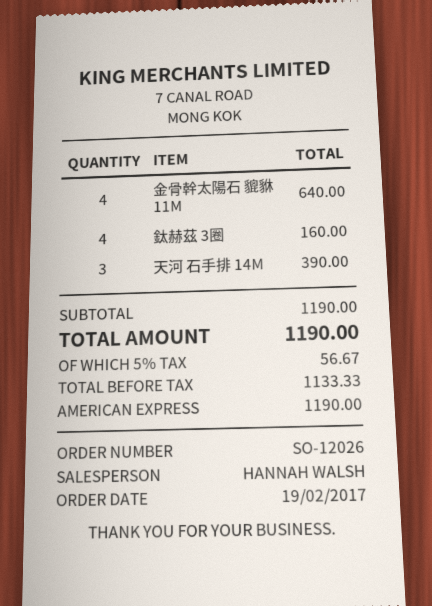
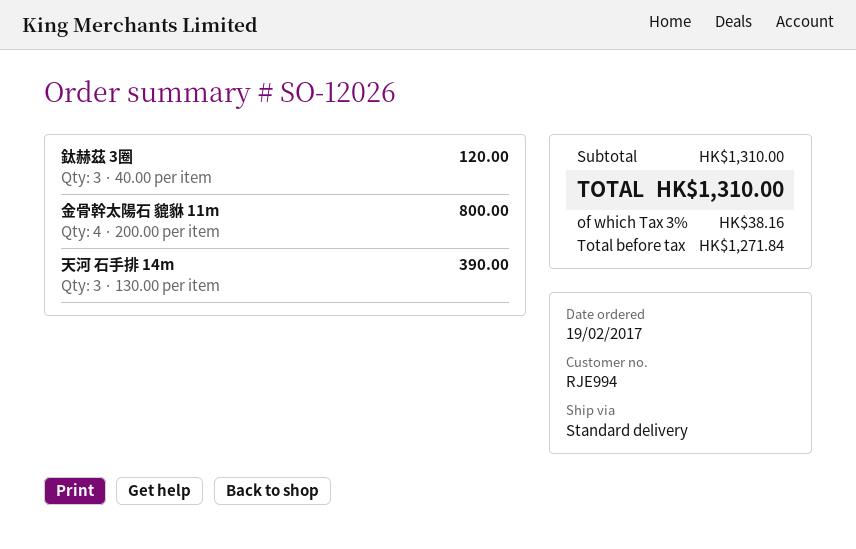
金骨幹太陽石 貔貅 11M: 4 for 640.00 -> 4 for 800.00
鈦赫茲 3圈: 4 for 160.00 -> 3 for 120.00
subtotal: 1190.00 -> 1310.00
net: 1133.33 -> 1271.84
tax: 5% = 56.67 -> 3% = 38.16
total: 1190.00 -> 1310.00

